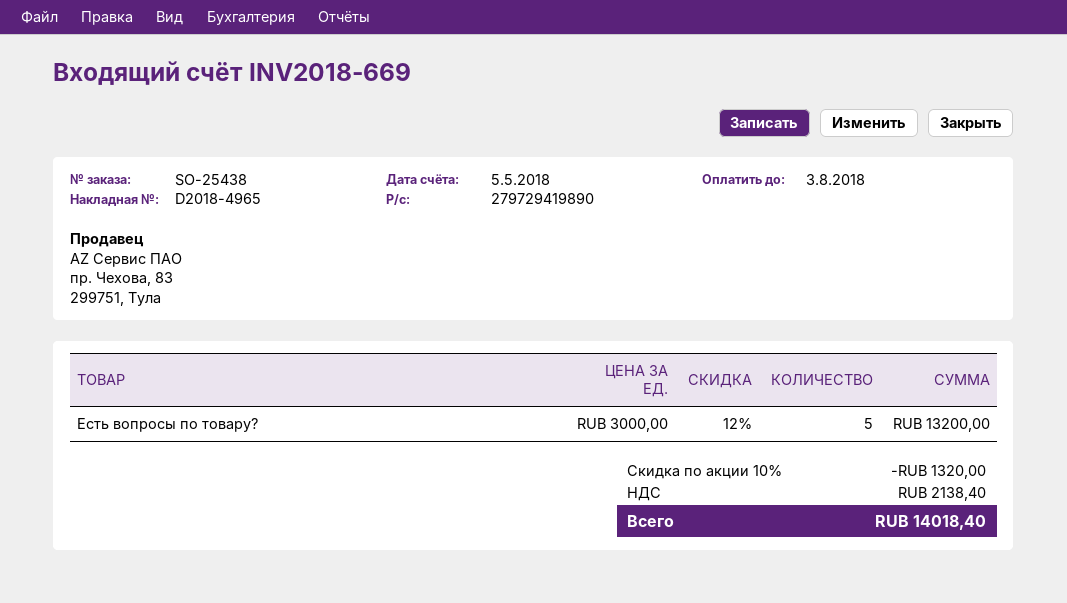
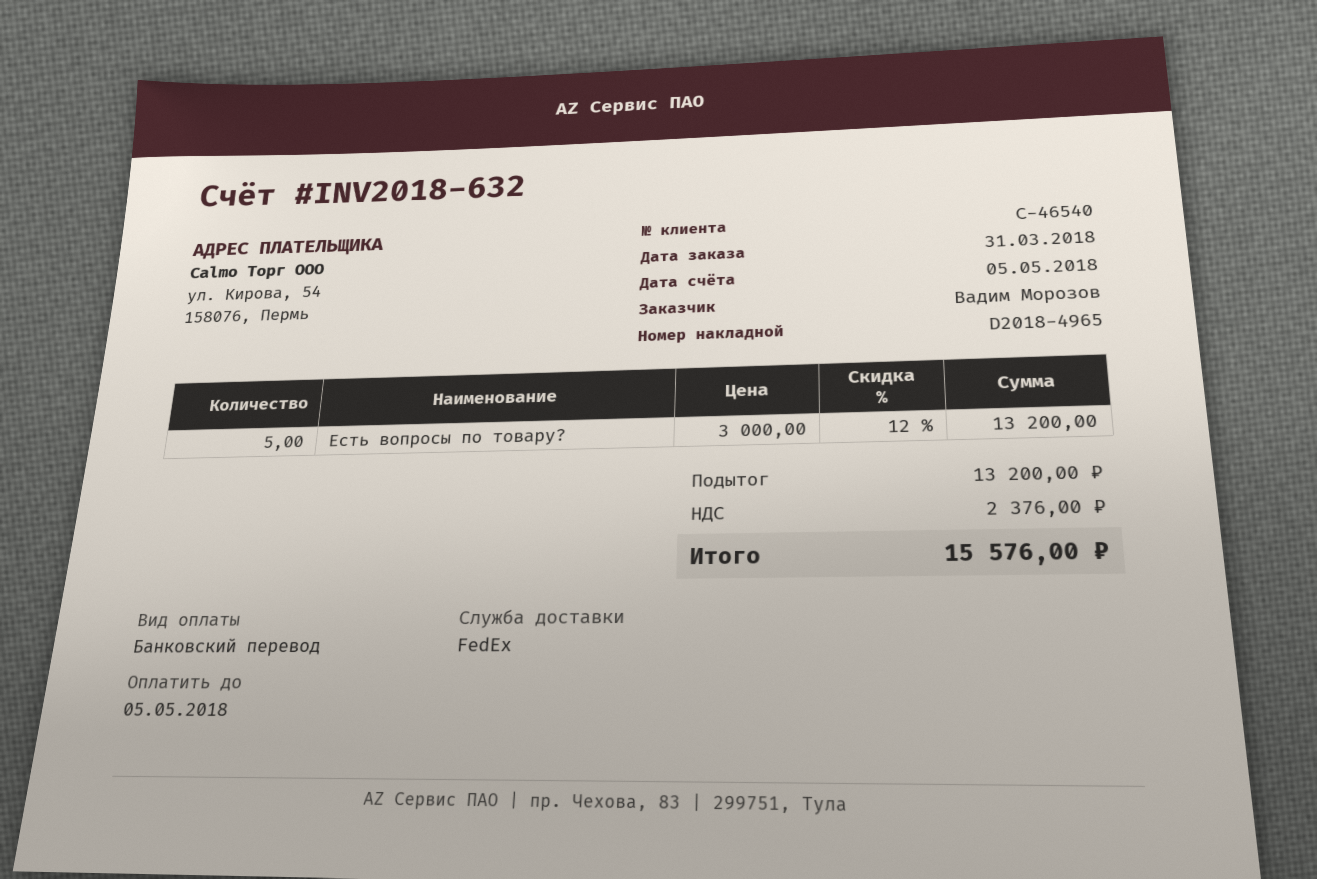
invoice number: INV2018-669 -> INV2018-632
due date: 2018-08-03 -> 2018-05-05
discount: 10% = 1320.00 -> none
tax: 2138.40 -> 2376.00
total: 14018.40 -> 15576.00

